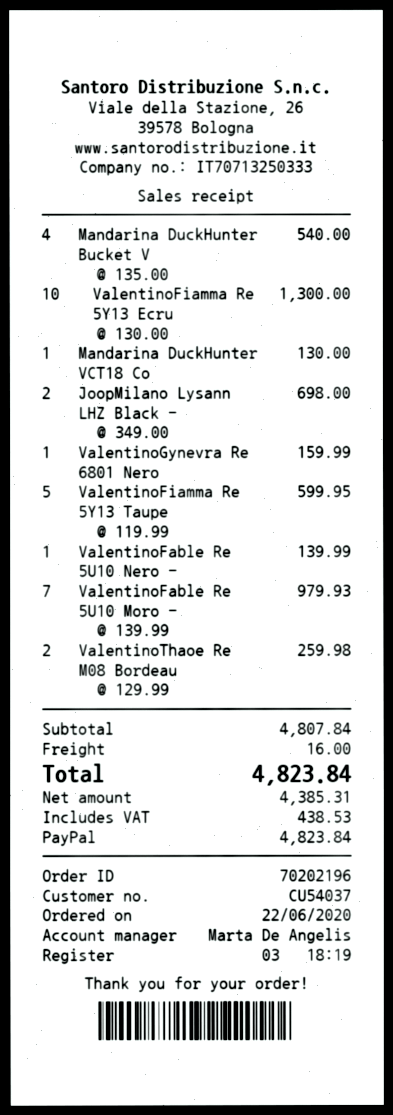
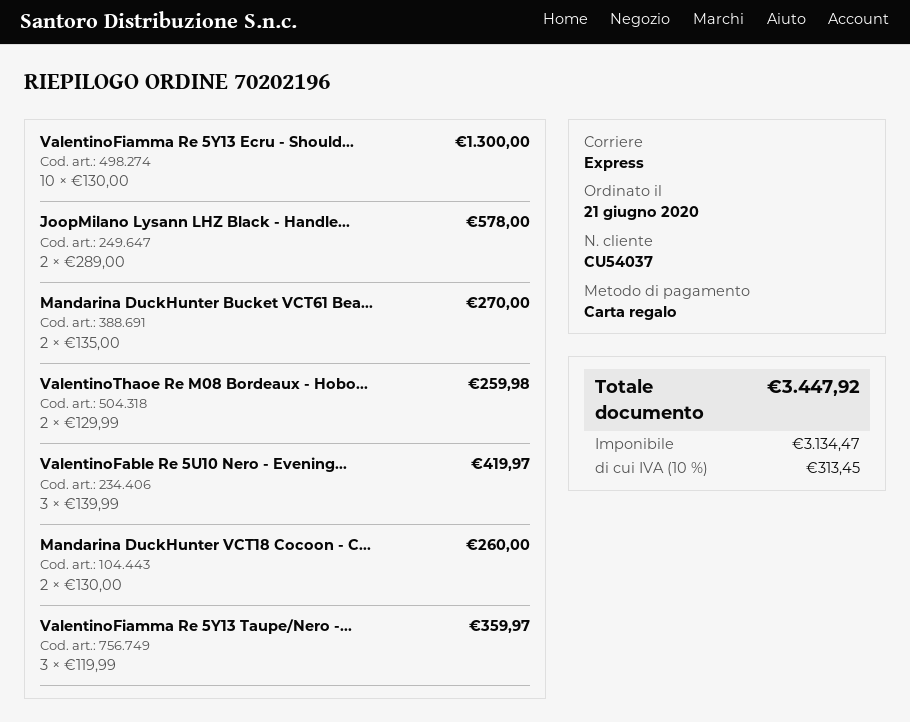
order date: 2020-06-22 -> 2020-06-21
payment method: PayPal -> gift card
Mandarina DuckHunter Bucket V: 4 x 135.00 = 540.00 -> 2 x 135.00 = 270.00
Mandarina DuckHunter VCT18 Co: 1 x 130.00 = 130.00 -> 2 x 130.00 = 260.00
JoopMilano Lysann LHZ Black -: 2 x 349.00 = 698.00 -> 2 x 289.00 = 578.00
ValentinoGynevra Re 6801 Nero: 1 x 159.99 = 159.99 -> none
ValentinoFiamma Re 5Y13 Taupe: 5 x 119.99 = 599.95 -> 3 x 119.99 = 359.97
ValentinoFable Re 5U10 Nero -: 1 x 139.99 = 139.99 -> 3 x 139.99 = 419.97
ValentinoFable Re 5U10 Moro -: 7 x 139.99 = 979.93 -> none
shipping: 16.00 -> none
net: 4385.31 -> 3134.47
tax: 438.53 -> 313.45
total: 4823.84 -> 3447.92

